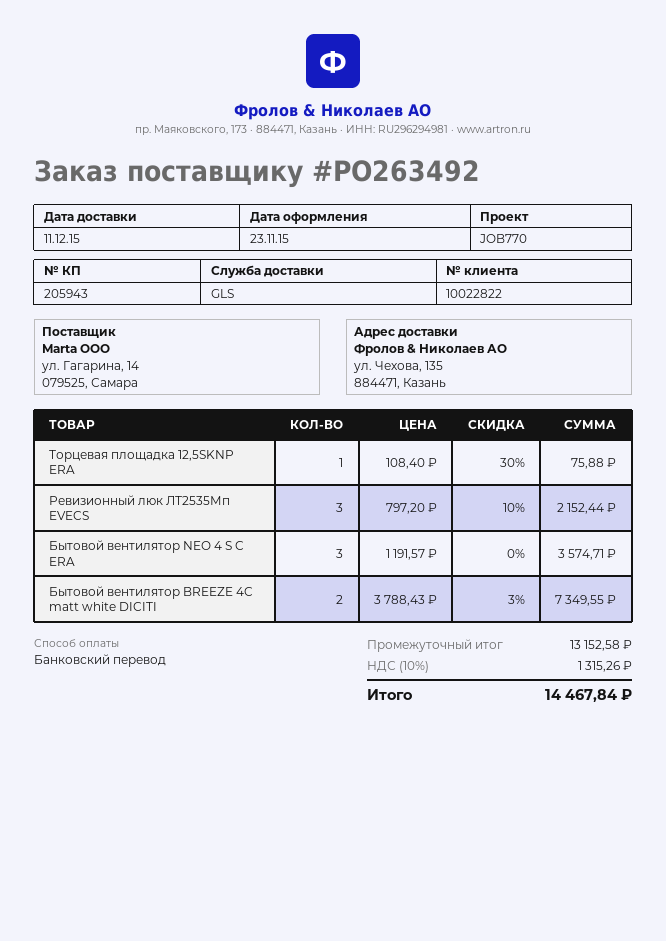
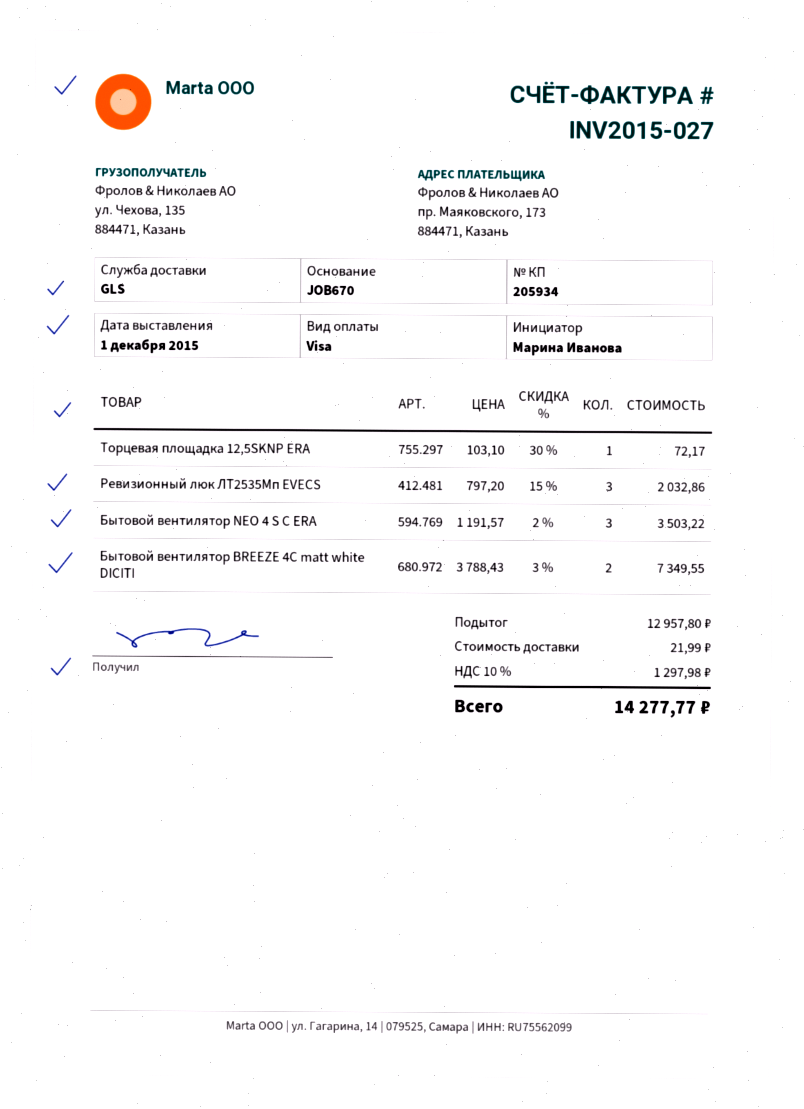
quote number: 205943 -> 205934
reference: JOB770 -> JOB670
payment method: bank transfer -> Visa
Торцевая площадка 12,5SKNP ERA: 1 x 108.40 - 30% = 75.88 -> 1 x 103.10 - 30% = 72.17
Ревизионный люк ЛТ2535Мп EVECS: 3 x 797.20 - 10% = 2152.44 -> 3 x 797.20 - 15% = 2032.86
Бытовой вентилятор NEO 4 S C ERA: 3 x 1191.57 = 3574.71 -> 3 x 1191.57 - 2% = 3503.22
subtotal: 13152.58 -> 12957.80
shipping: none -> 21.99
tax: 10% = 1315.26 -> 10% = 1297.98
total: 14467.84 -> 14277.77

